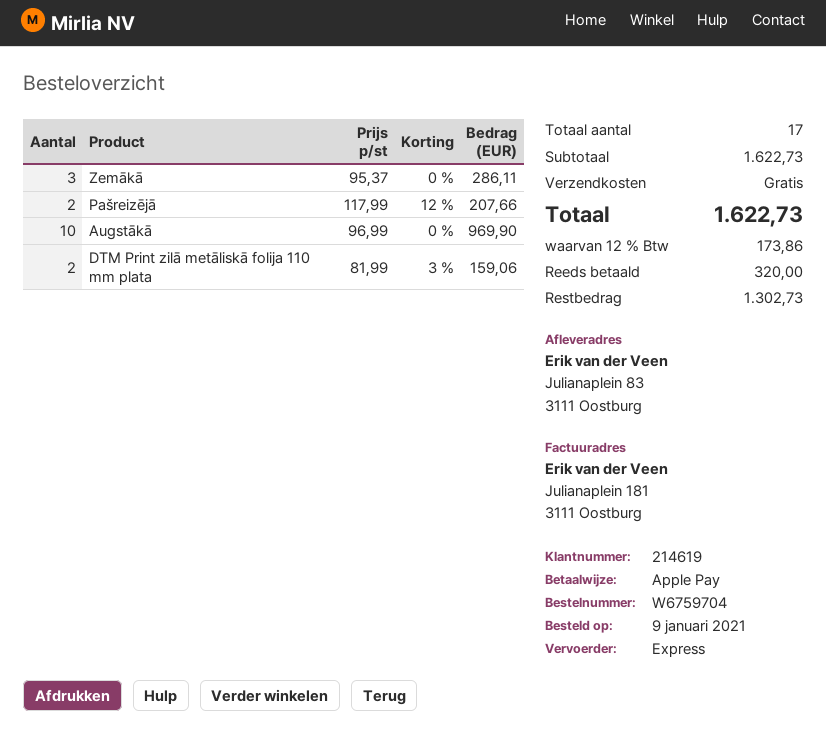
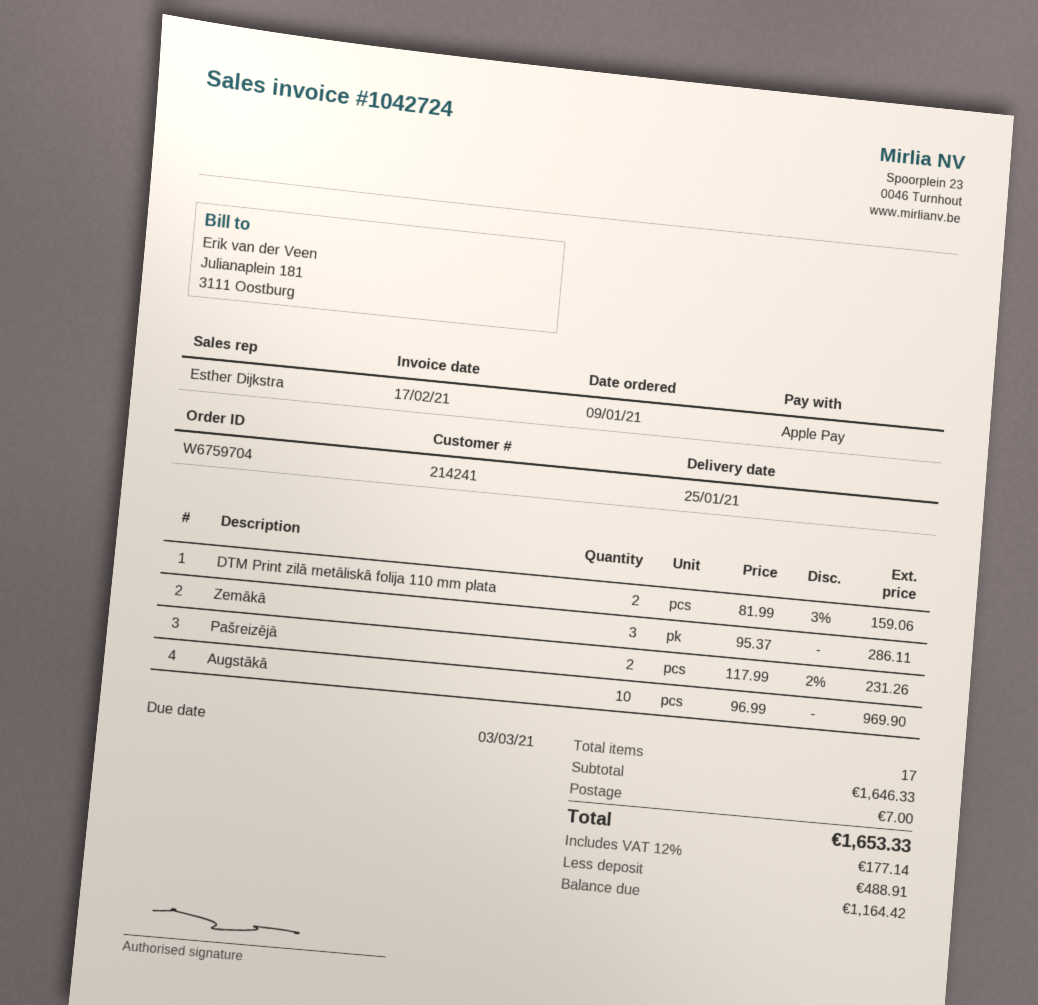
customer number: 214619 -> 214241
Pašreizējā: 2 x 117.99 - 12% = 207.66 -> 2 x 117.99 - 2% = 231.26
subtotal: 1622.73 -> 1646.33
shipping: 0.00 -> 7.00
tax: 12% = 173.86 -> 12% = 177.14
total: 1622.73 -> 1653.33
deposit: 320.00 -> 488.91
balance: 1302.73 -> 1164.42

